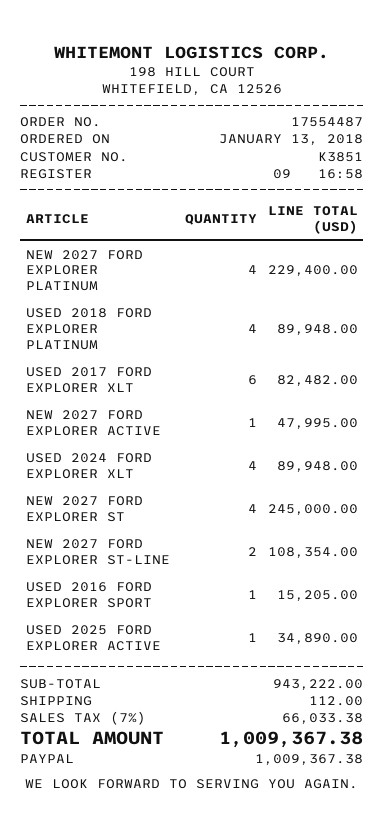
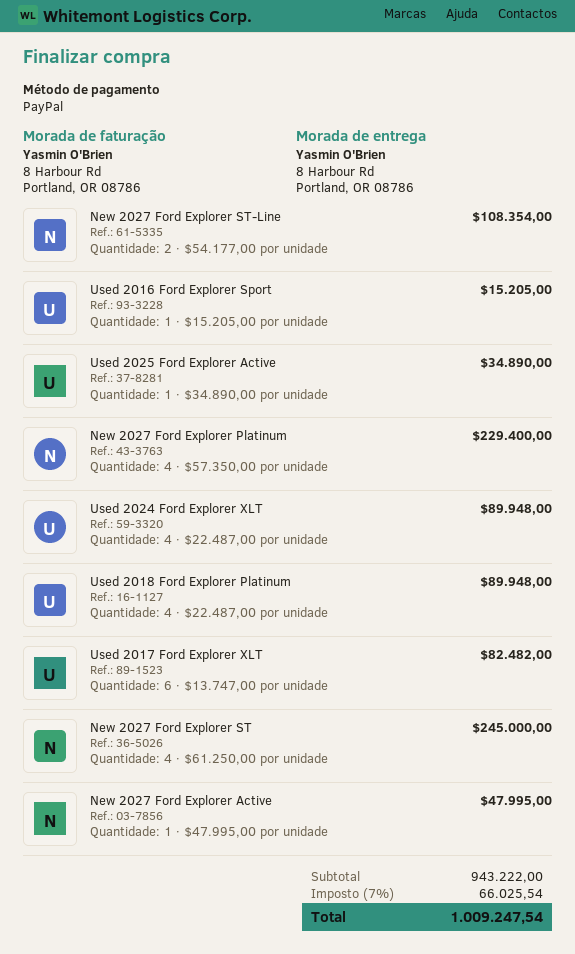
shipping: 112.00 -> none
tax: 7% = 66033.38 -> 7% = 66025.54
total: 1009367.38 -> 1009247.54

